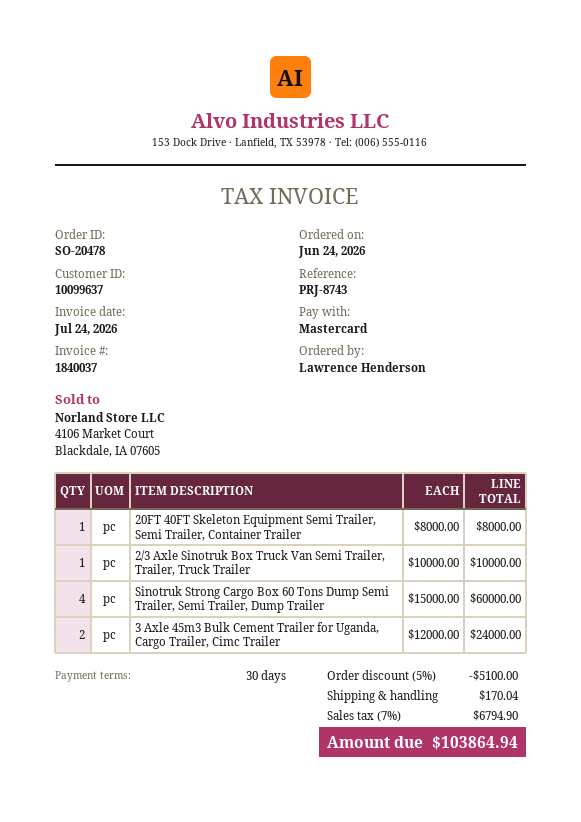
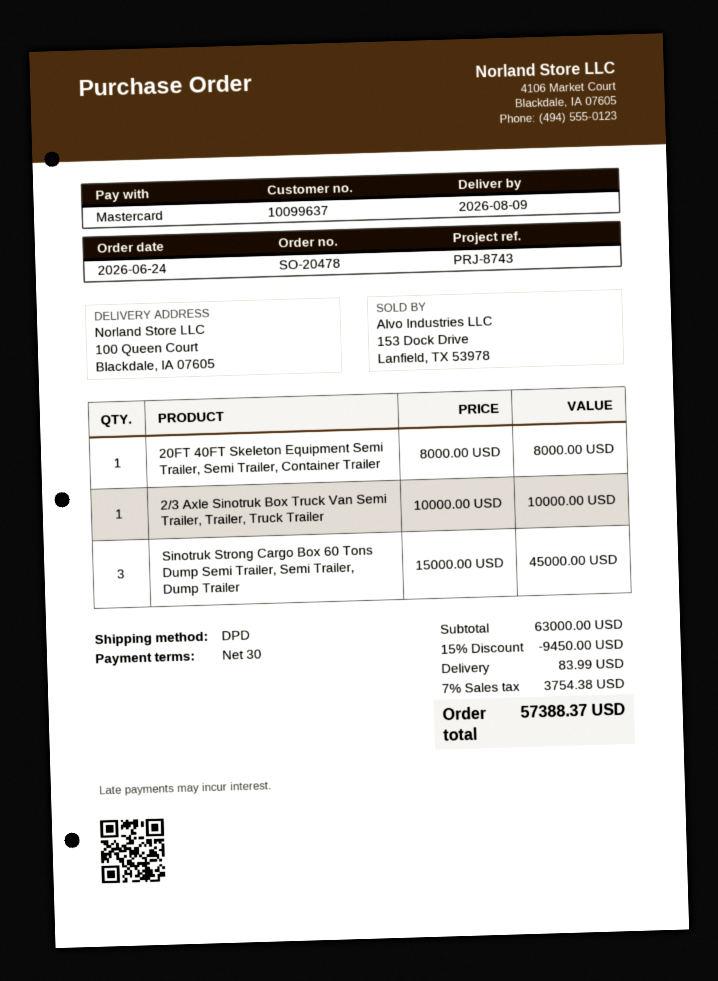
Sinotruk Strong Cargo Box 60 Tons Dump Semi Trailer, Semi Trailer, Dump Trailer: 4 x 15000.00 = 60000.00 -> 3 x 15000.00 = 45000.00
3 Axle 45m3 Bulk Cement Trailer for Uganda, Cargo Trailer, Cimc Trailer: 2 x 12000.00 = 24000.00 -> none
discount: 5% = 5100.00 -> 15% = 9450.00
shipping: 170.04 -> 83.99
tax: 7% = 6794.90 -> 7% = 3754.38
total: 103864.94 -> 57388.37

